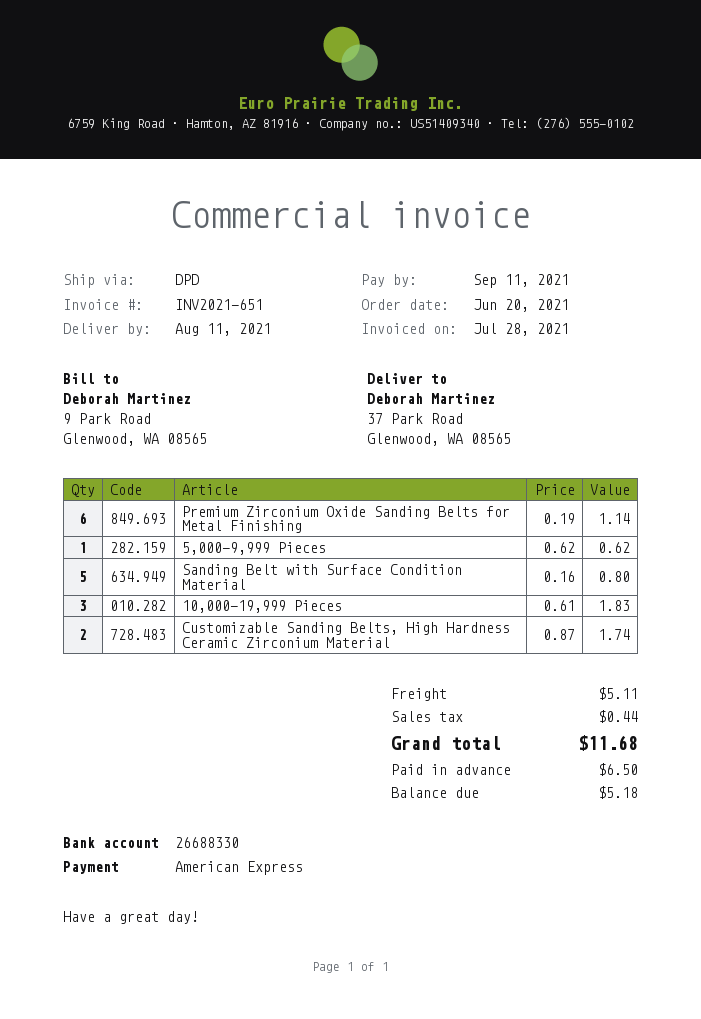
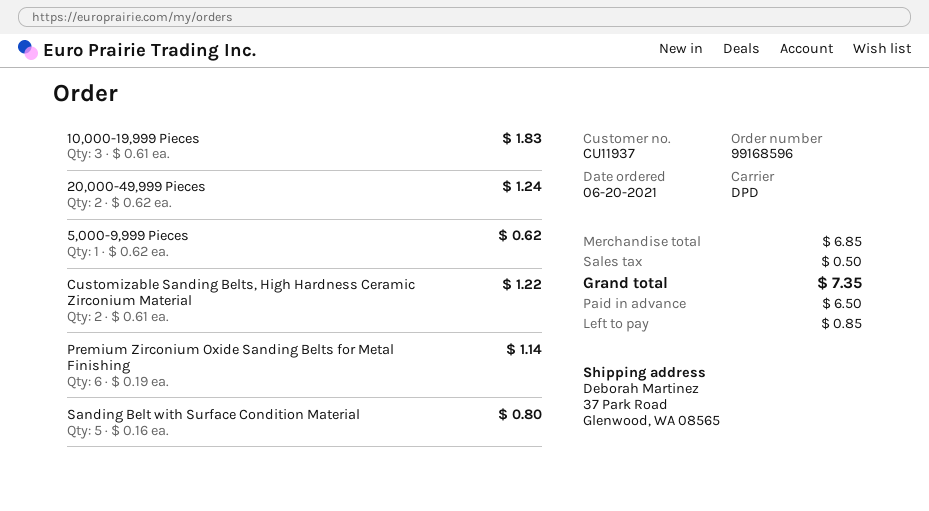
Customizable Sanding Belts, High Hardness Ceramic Zirconium Material: 2 x 0.87 = 1.74 -> 2 x 0.61 = 1.22
20,000-49,999 Pieces: none -> 2 x 0.62 = 1.24
shipping: 5.11 -> none
tax: 0.44 -> 0.50
total: 11.68 -> 7.35
balance: 5.18 -> 0.85

